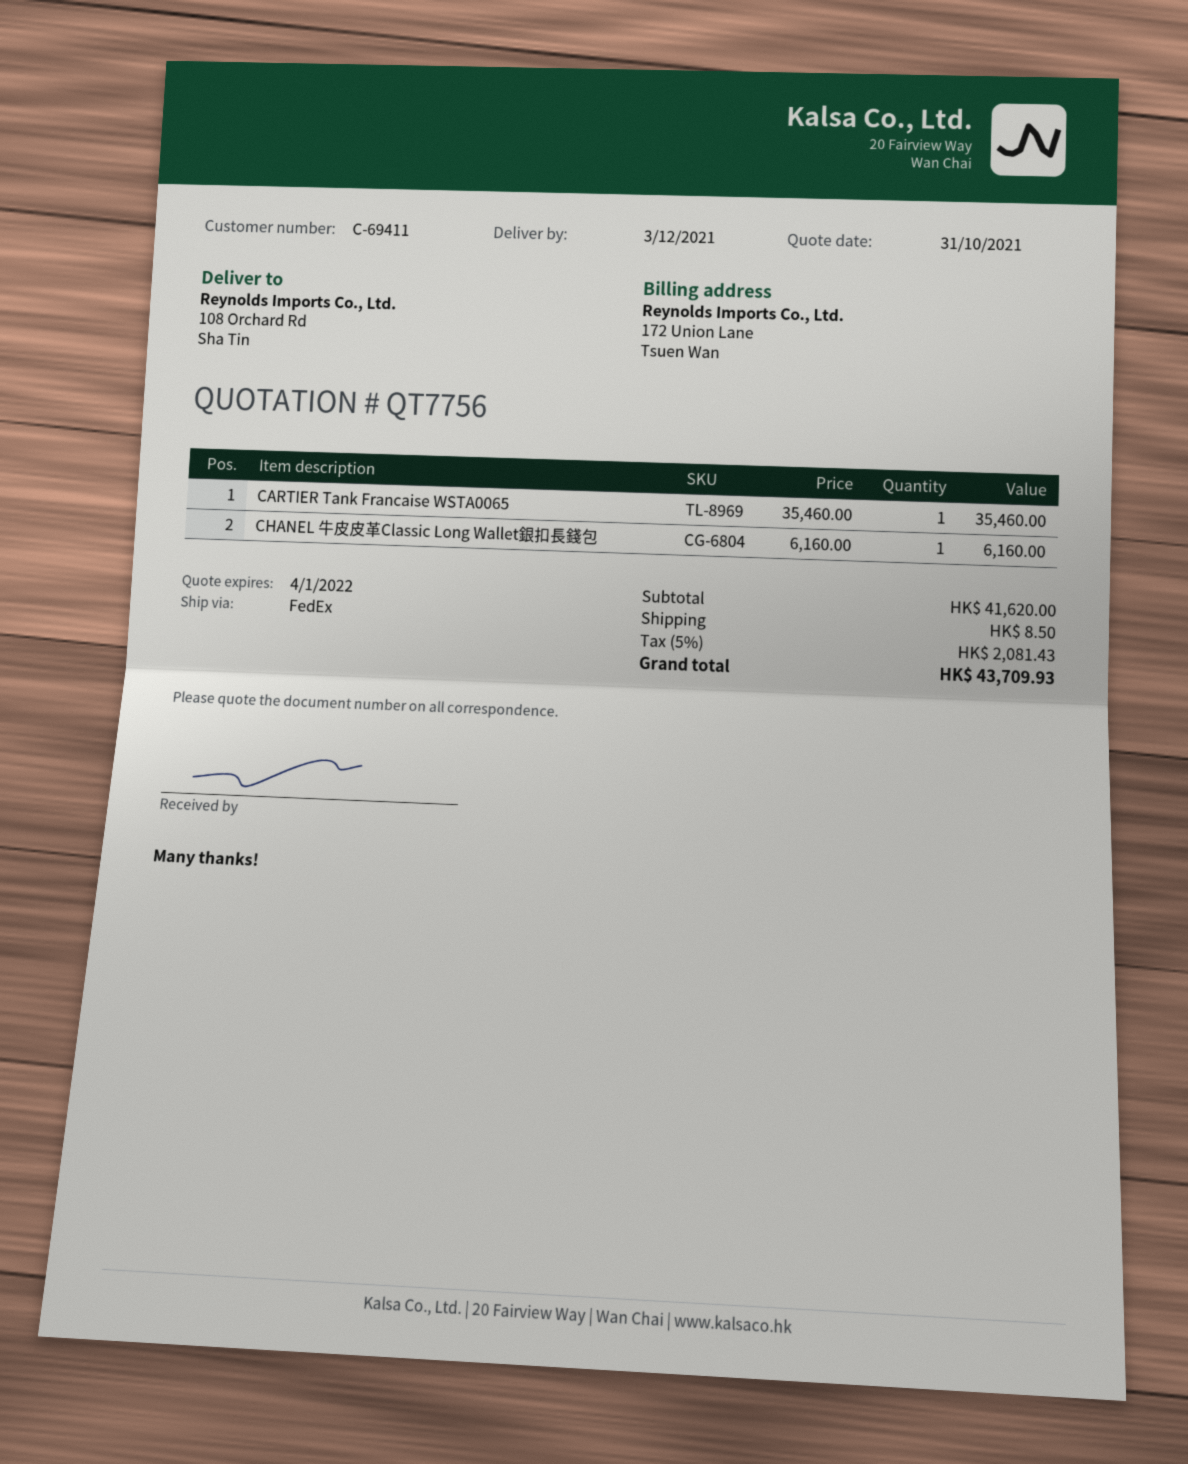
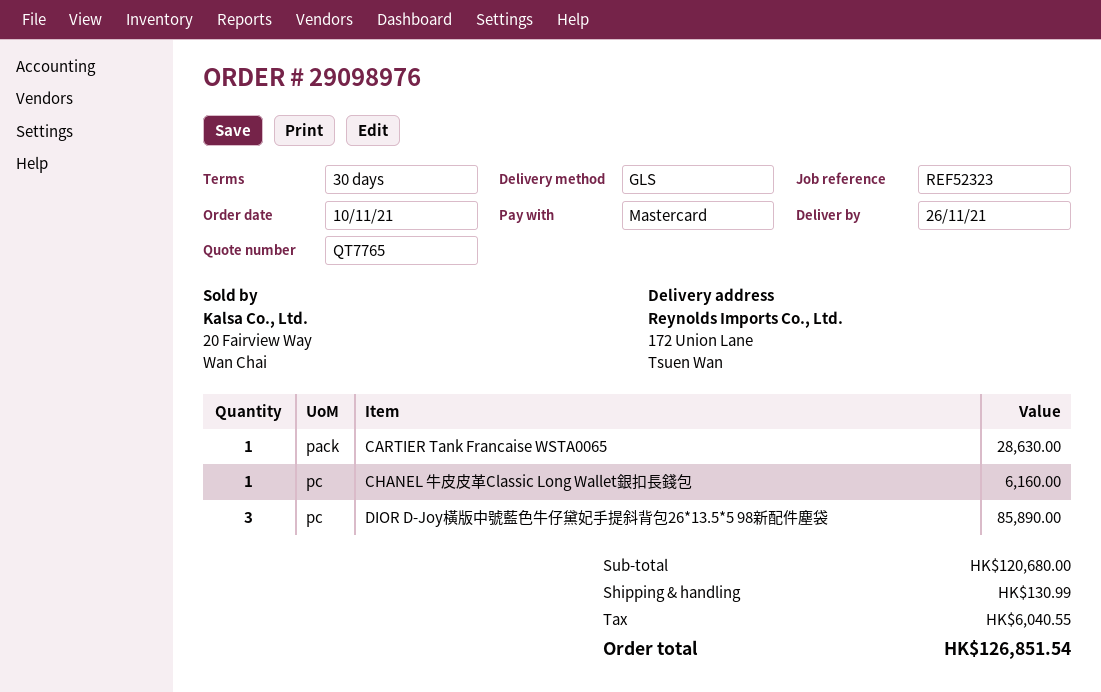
quote number: QT7756 -> QT7765
delivery date: 2021-12-03 -> 2021-11-26
shipping method: FedEx -> GLS
ship to: 108 Orchard Rd, Sha Tin -> 172 Union Lane, Tsuen Wan
CARTIER Tank Francaise WSTA0065: 1 for 35460.00 -> 1 for 28630.00
DIOR D-Joy橫版中號藍色牛仔黛妃手提斜背包26*13.5*5 98新配件塵袋: none -> 3 for 85890.00
subtotal: 41620.00 -> 120680.00
shipping: 8.50 -> 130.99
tax: 2081.43 -> 6040.55
total: 43709.93 -> 126851.54

